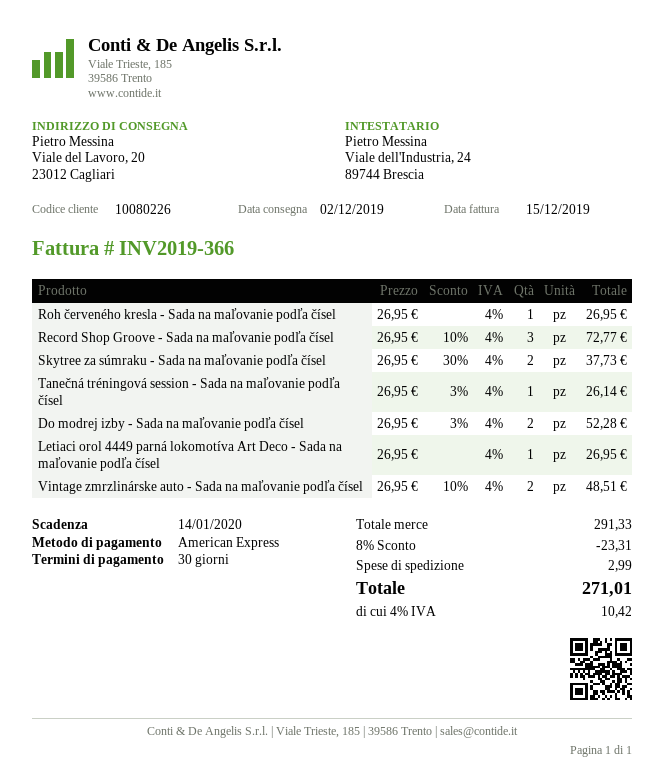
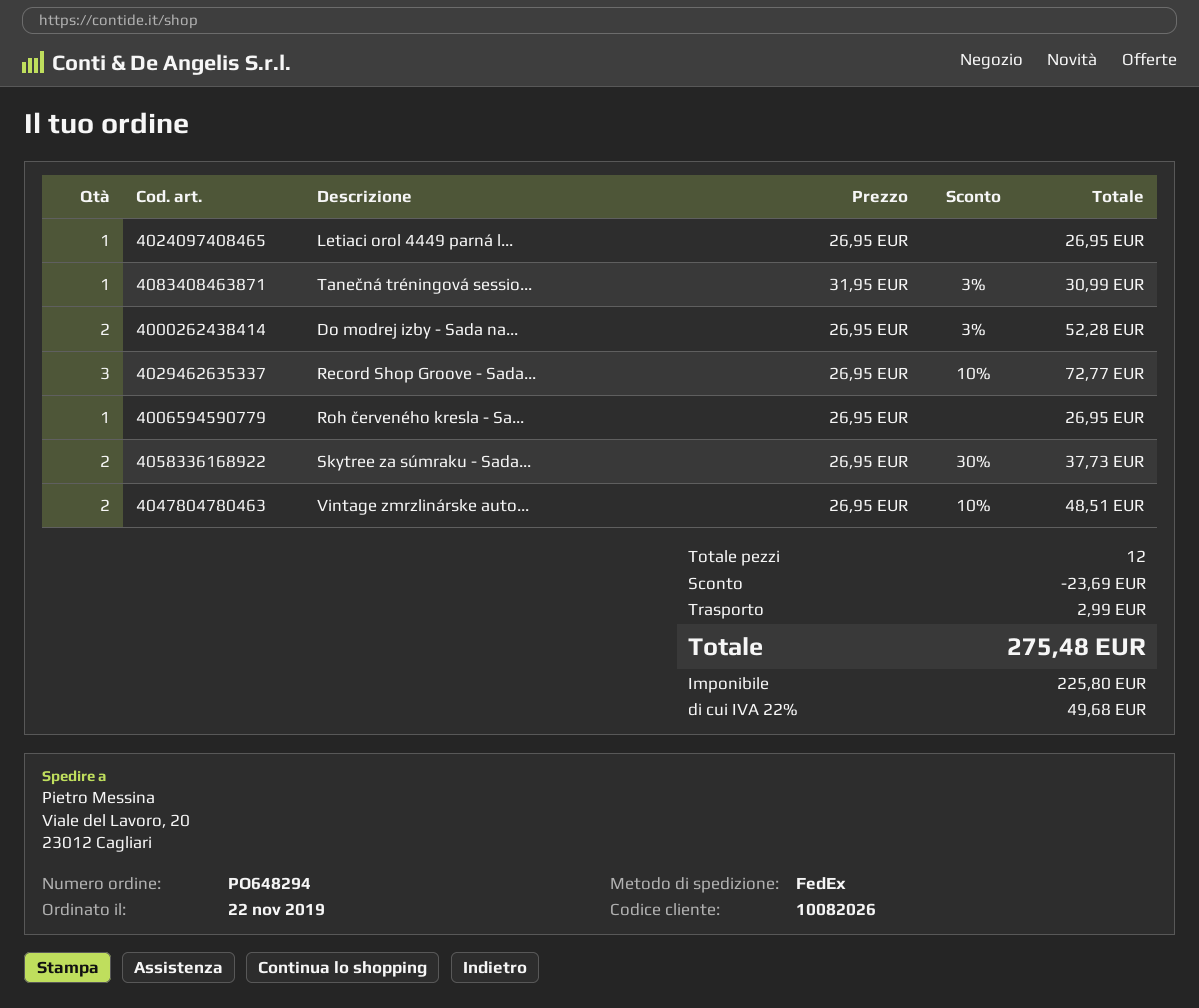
customer number: 10080226 -> 10082026
Tanečná tréningová session - Sada na maľovanie podľa čísel: 1 x 26.95 - 3% = 26.14 -> 1 x 31.95 - 3% = 30.99
discount: 23.31 -> 23.69
tax: 4% = 10.42 -> 22% = 49.68
total: 271.01 -> 275.48

